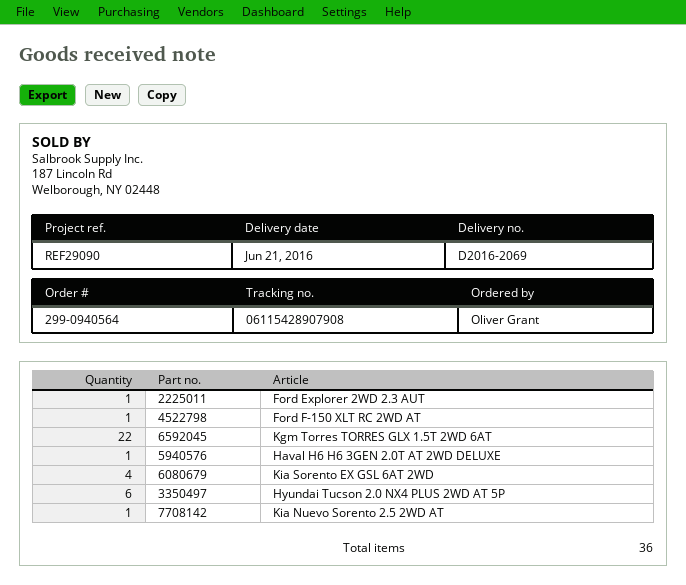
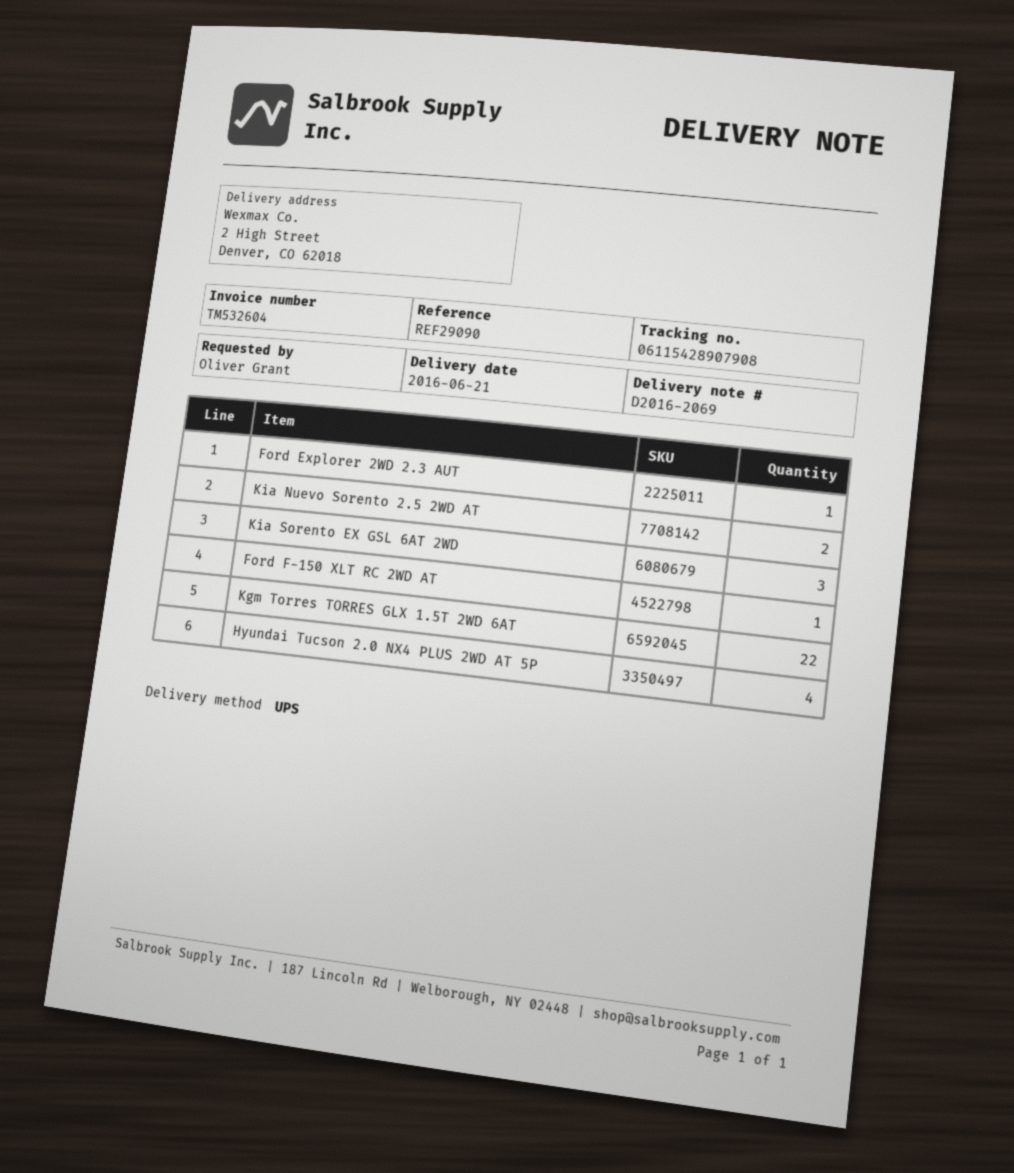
Haval H6 H6 3GEN 2.0T AT 2WD DELUXE: 1 -> none
Kia Sorento EX GSL 6AT 2WD: 4 -> 3
Hyundai Tucson 2.0 NX4 PLUS 2WD AT 5P: 6 -> 4
Kia Nuevo Sorento 2.5 2WD AT: 1 -> 2

